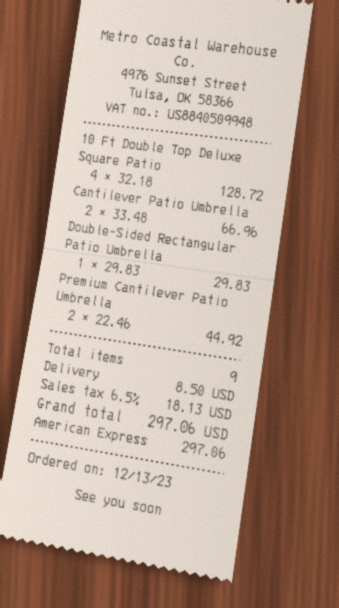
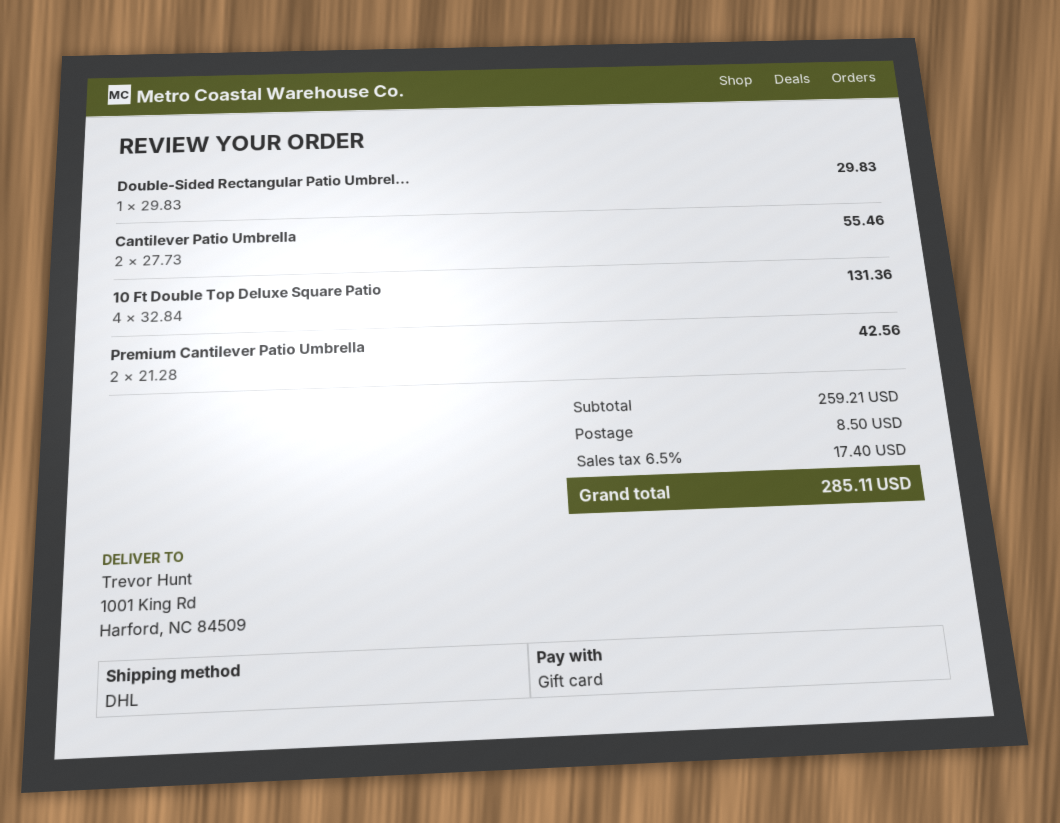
payment method: American Express -> gift card
10 Ft Double Top Deluxe Square Patio: 4 x 32.18 = 128.72 -> 4 x 32.84 = 131.36
Cantilever Patio Umbrella: 2 x 33.48 = 66.96 -> 2 x 27.73 = 55.46
Premium Cantilever Patio Umbrella: 2 x 22.46 = 44.92 -> 2 x 21.28 = 42.56
tax: 6.5% = 18.13 -> 6.5% = 17.40
total: 297.06 -> 285.11

